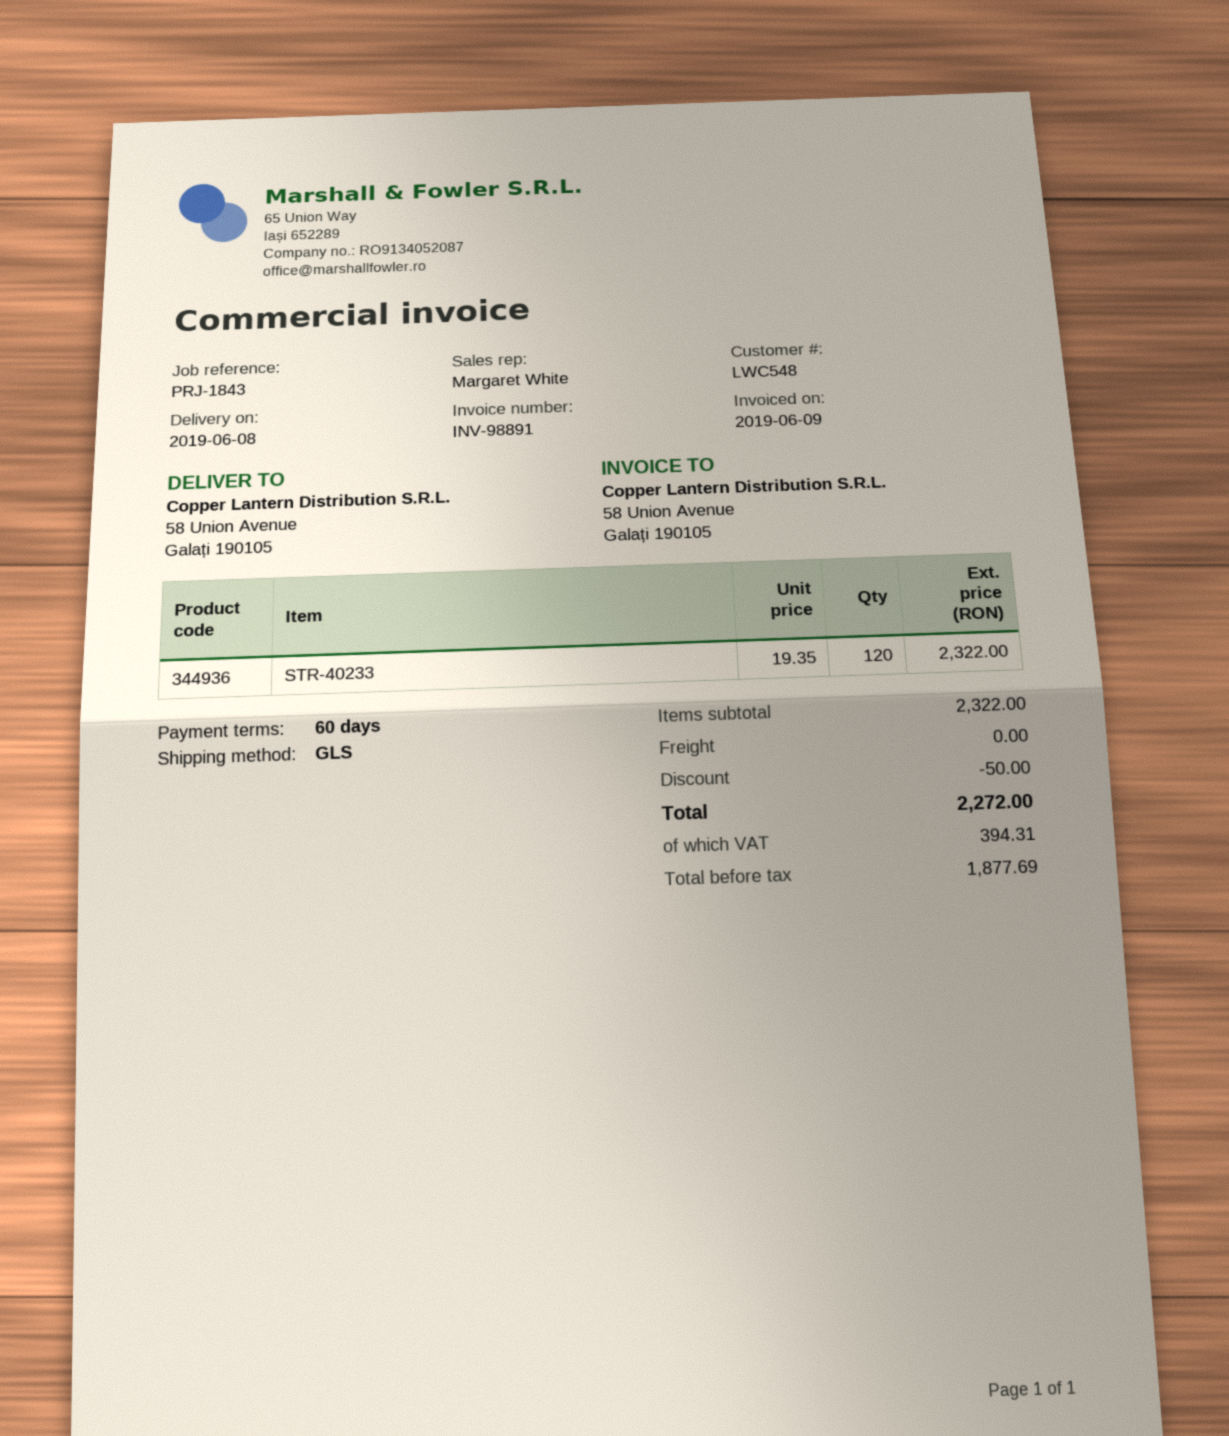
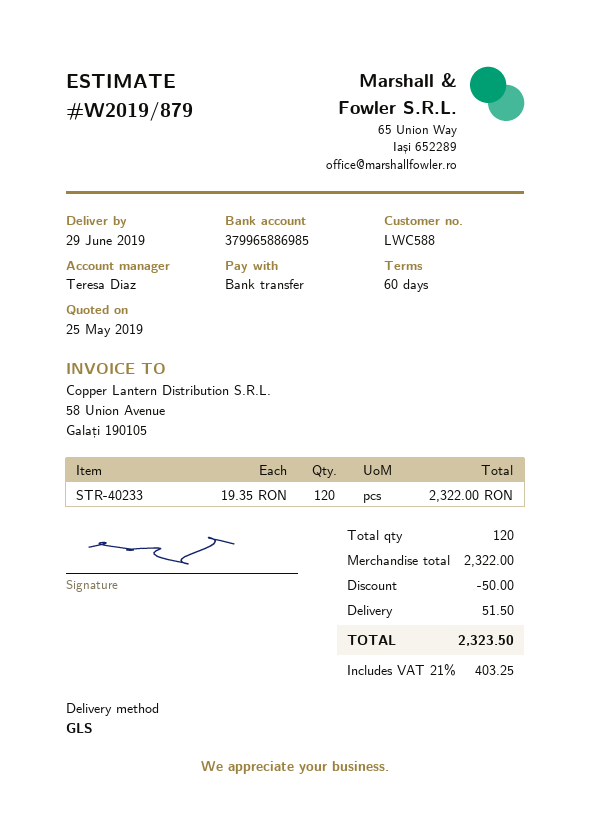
delivery date: 2019-06-08 -> 2019-06-29
customer number: LWC548 -> LWC588
sales rep: Margaret White -> Teresa Diaz
shipping: 0.00 -> 51.50
tax: 394.31 -> 403.25
total: 2272.00 -> 2323.50

